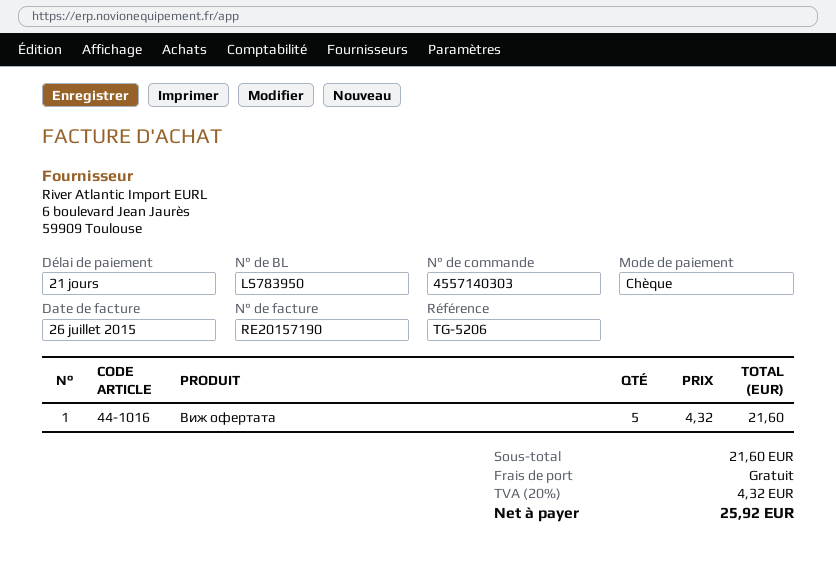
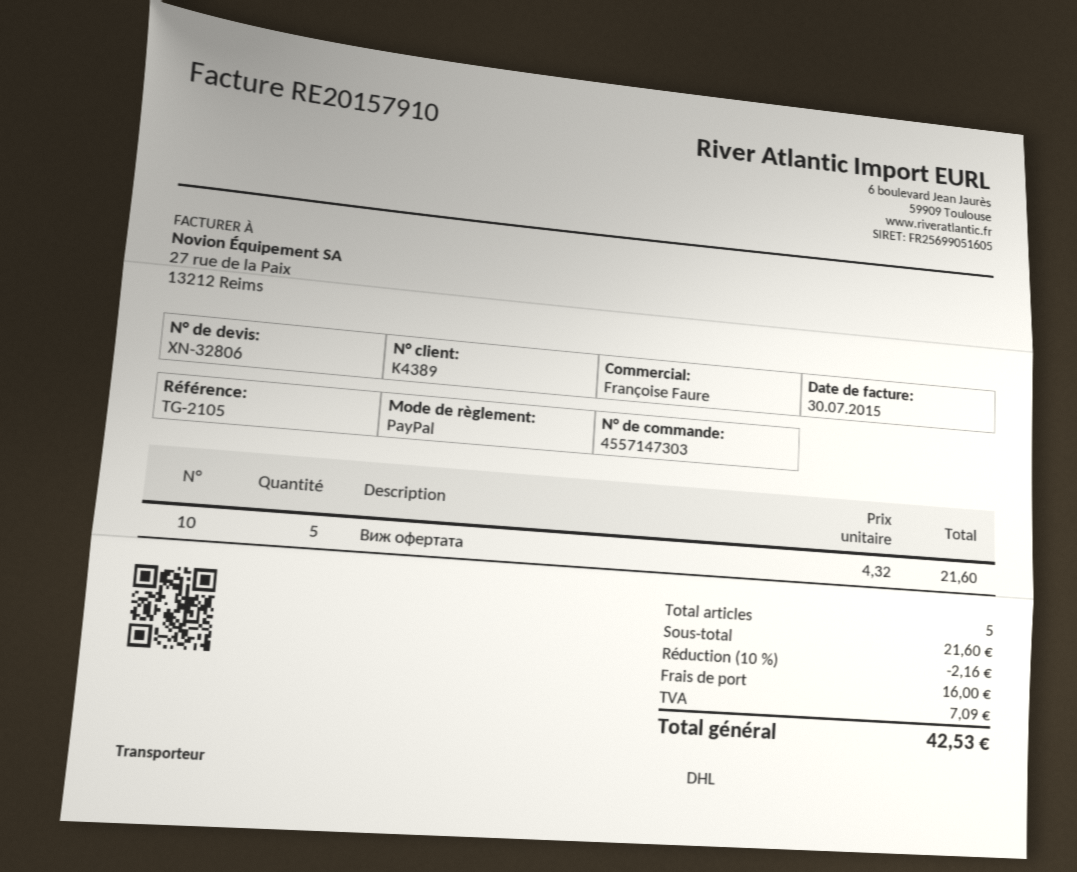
order number: 4557140303 -> 4557147303
invoice number: RE20157190 -> RE20157910
invoice date: 2015-07-26 -> 2015-07-30
reference: TG-5206 -> TG-2105
payment method: cheque -> PayPal
discount: none -> 10% = 2.16
shipping: 0.00 -> 16.00
tax: 4.32 -> 7.09
total: 25.92 -> 42.53

